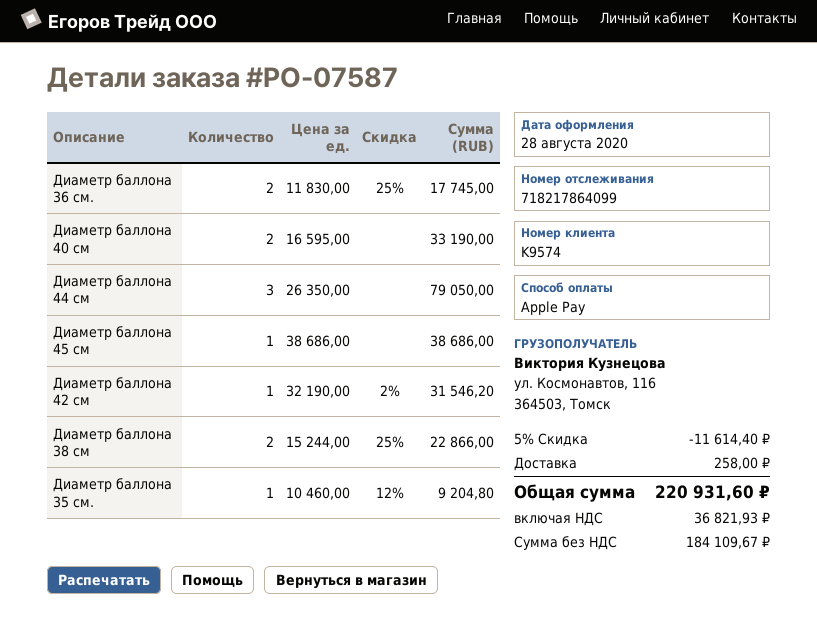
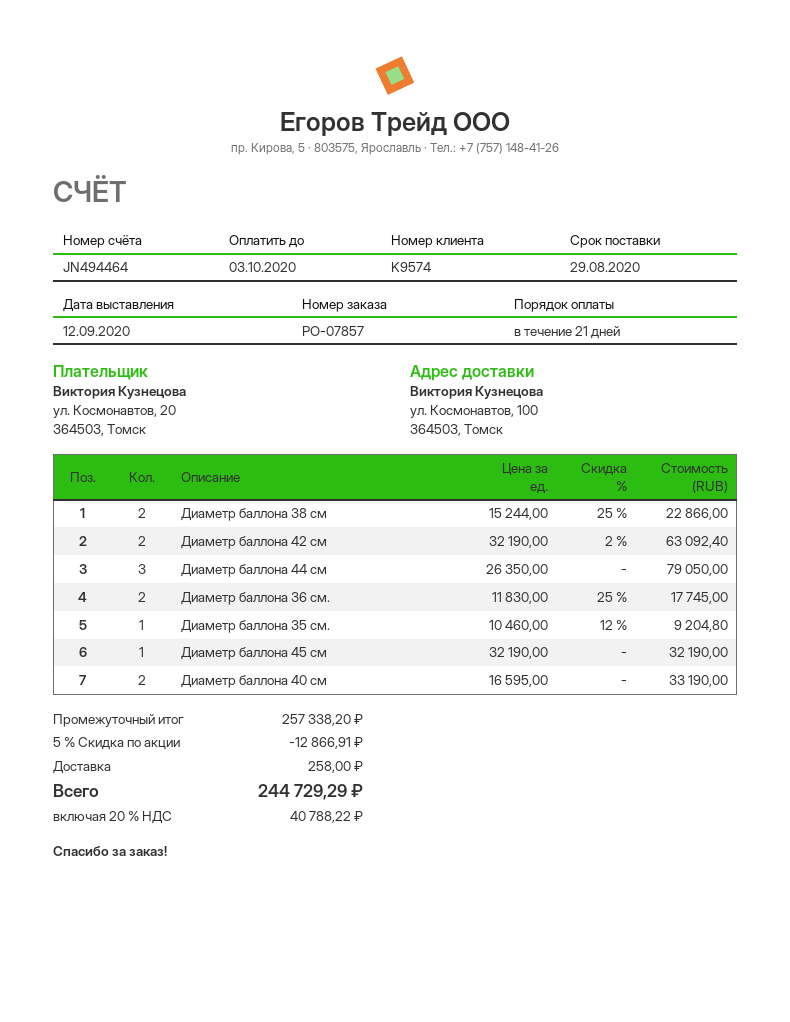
order number: PO-07587 -> PO-07857
ship to: ул. Космонавтов, 116, 364503, Томск -> ул. Космонавтов, 100, 364503, Томск
Диаметр баллона 45 см: 1 x 38686.00 = 38686.00 -> 1 x 32190.00 = 32190.00
Диаметр баллона 42 см: 1 x 32190.00 - 2% = 31546.20 -> 2 x 32190.00 - 2% = 63092.40
discount: 5% = 11614.40 -> 5% = 12866.91
tax: 36821.93 -> 40788.22
total: 220931.60 -> 244729.29

